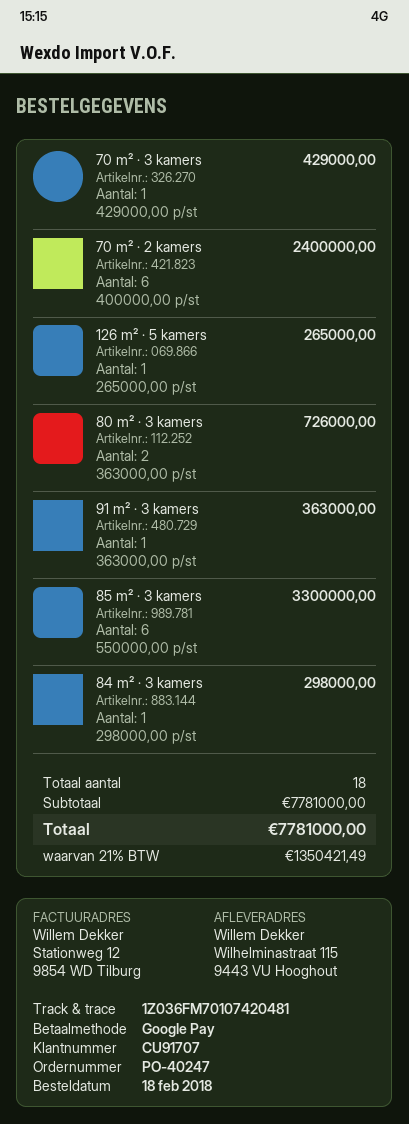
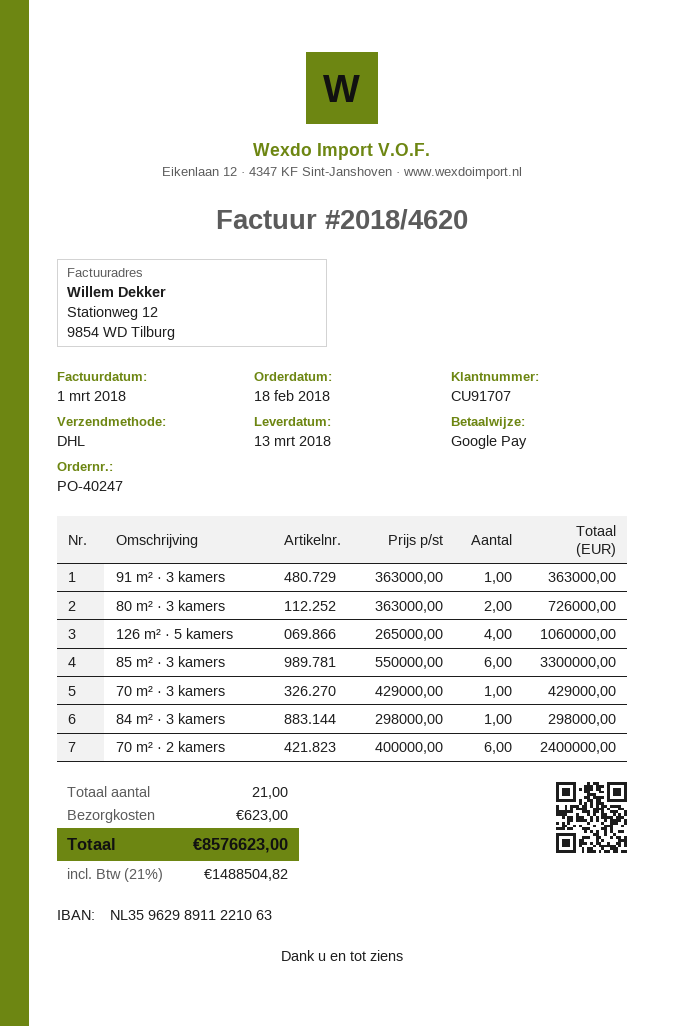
126 m² · 5 kamers: 1 x 265000.00 = 265000.00 -> 4 x 265000.00 = 1060000.00
total quantity: 18 -> 21
shipping: none -> 623.00
tax: 21% = 1350421.49 -> 21% = 1488504.82
total: 7781000.00 -> 8576623.00

